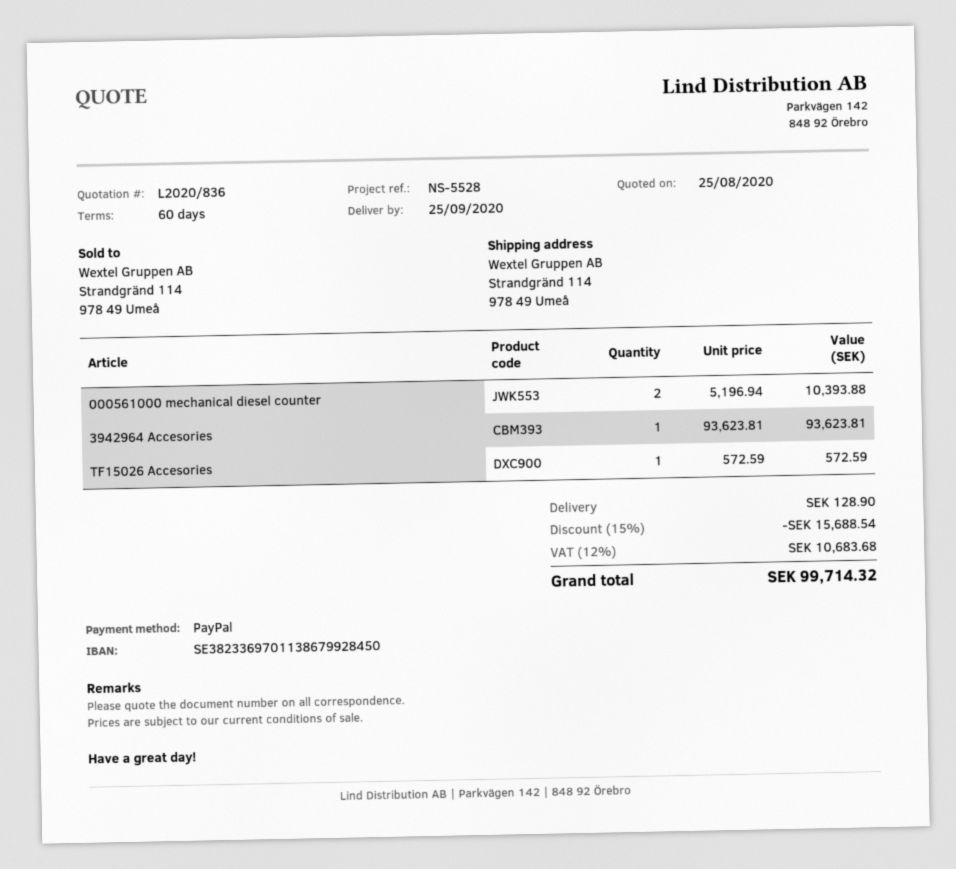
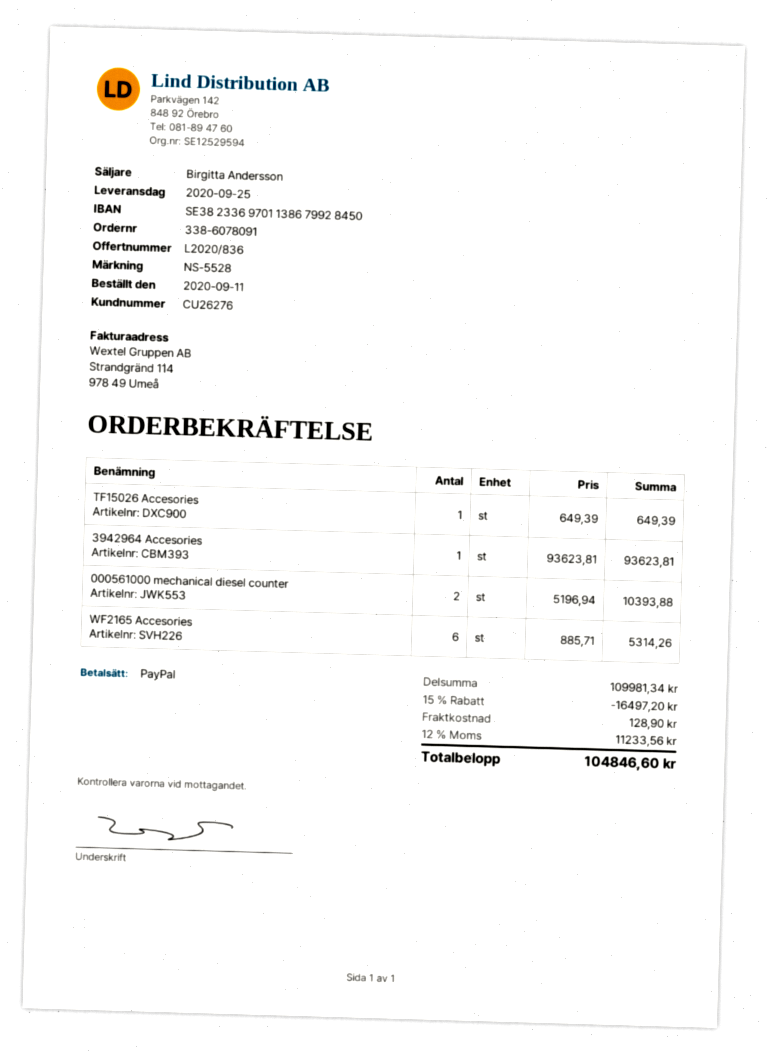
TF15026 Accesories: 1 x 572.59 = 572.59 -> 1 x 649.39 = 649.39
WF2165 Accesories: none -> 6 x 885.71 = 5314.26
discount: 15% = 15688.54 -> 15% = 16497.20
tax: 12% = 10683.68 -> 12% = 11233.56
total: 99714.32 -> 104846.60

